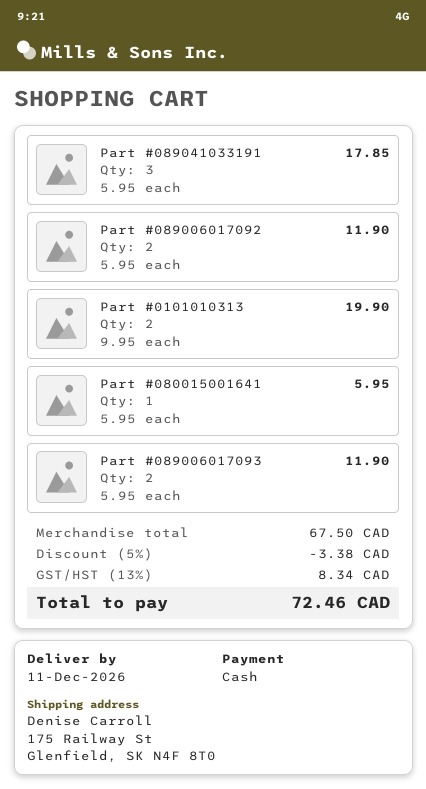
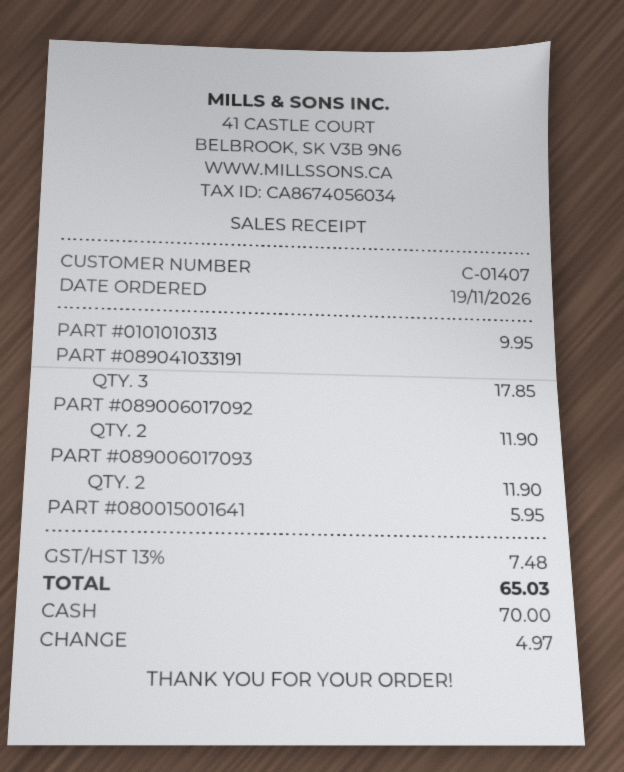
Part #0101010313: 2 for 19.90 -> 1 for 9.95
discount: 5% = 3.38 -> none
tax: 13% = 8.34 -> 13% = 7.48
total: 72.46 -> 65.03

